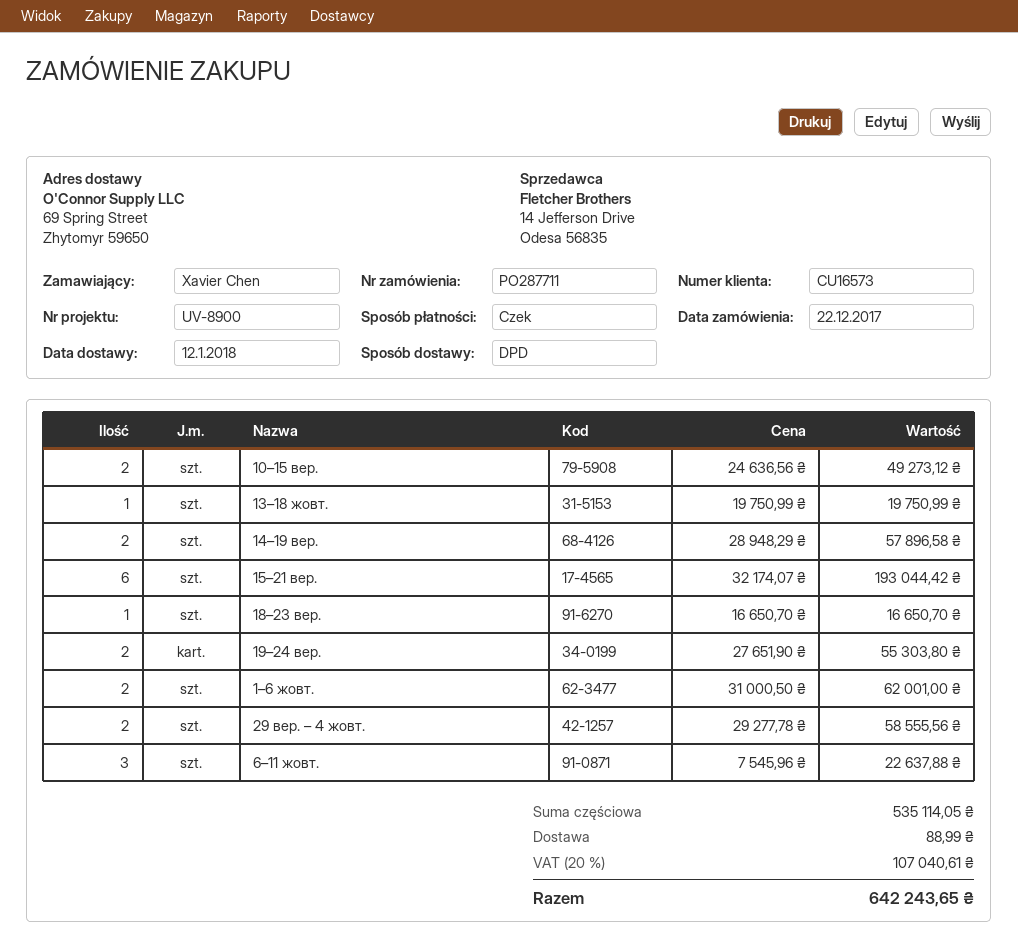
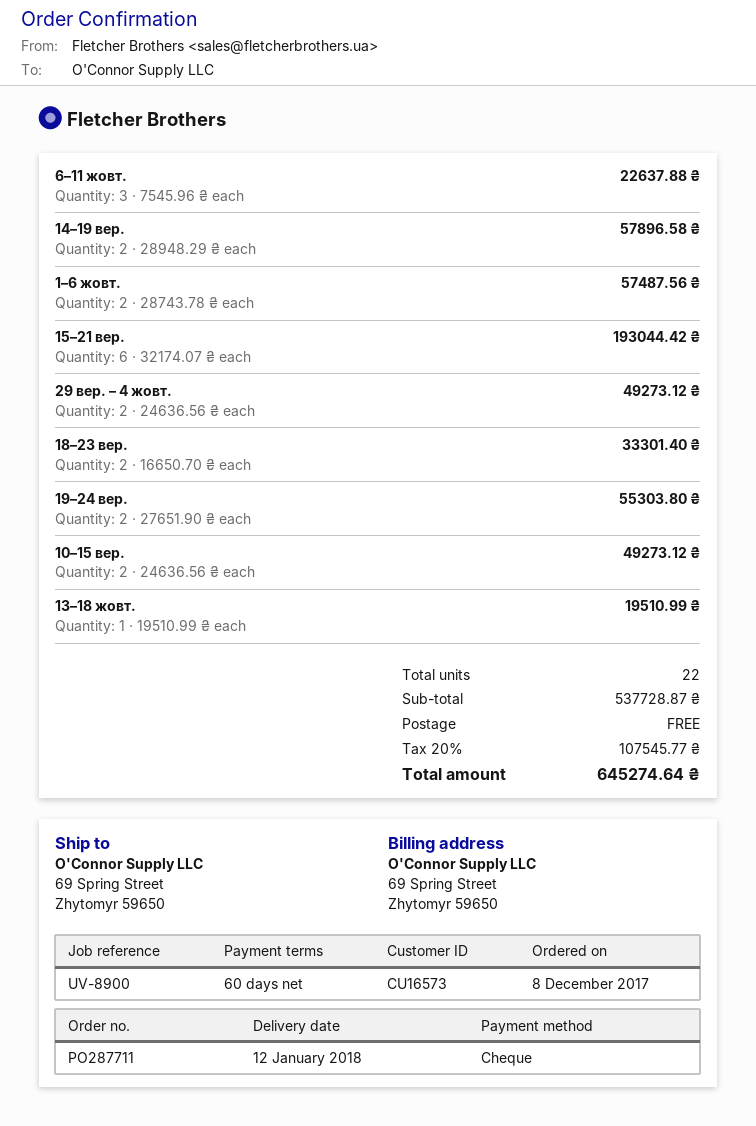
order date: 2017-12-22 -> 2017-12-08
13–18 жовт.: 1 x 19750.99 = 19750.99 -> 1 x 19510.99 = 19510.99
18–23 вер.: 1 x 16650.70 = 16650.70 -> 2 x 16650.70 = 33301.40
1–6 жовт.: 2 x 31000.50 = 62001.00 -> 2 x 28743.78 = 57487.56
29 вер. – 4 жовт.: 2 x 29277.78 = 58555.56 -> 2 x 24636.56 = 49273.12
subtotal: 535114.05 -> 537728.87
shipping: 88.99 -> 0.00
tax: 20% = 107040.61 -> 20% = 107545.77
total: 642243.65 -> 645274.64

